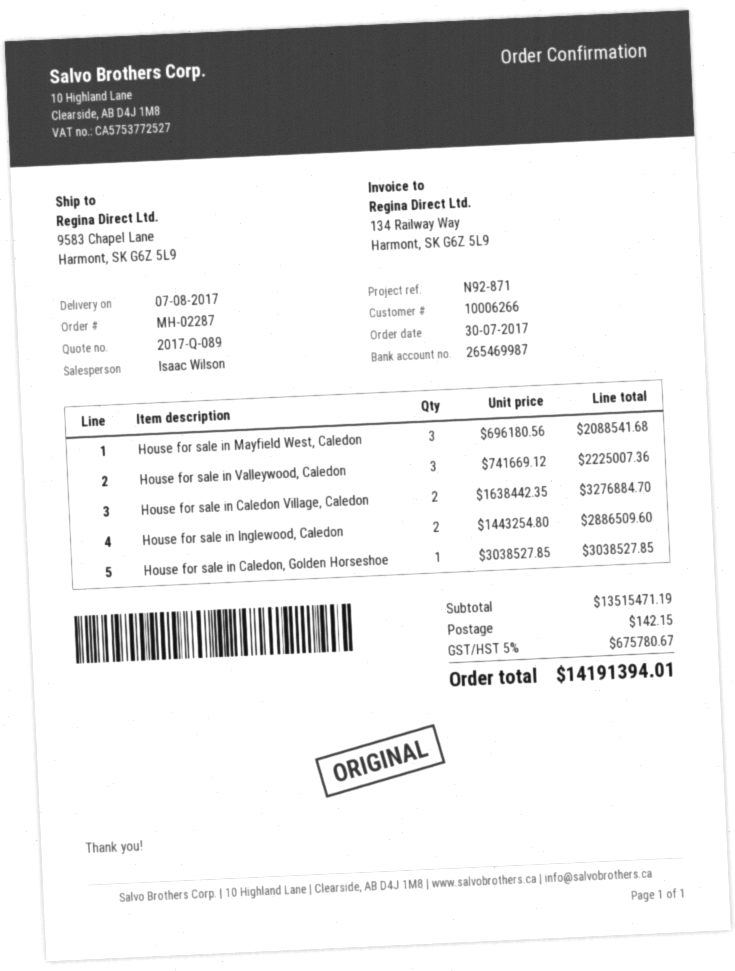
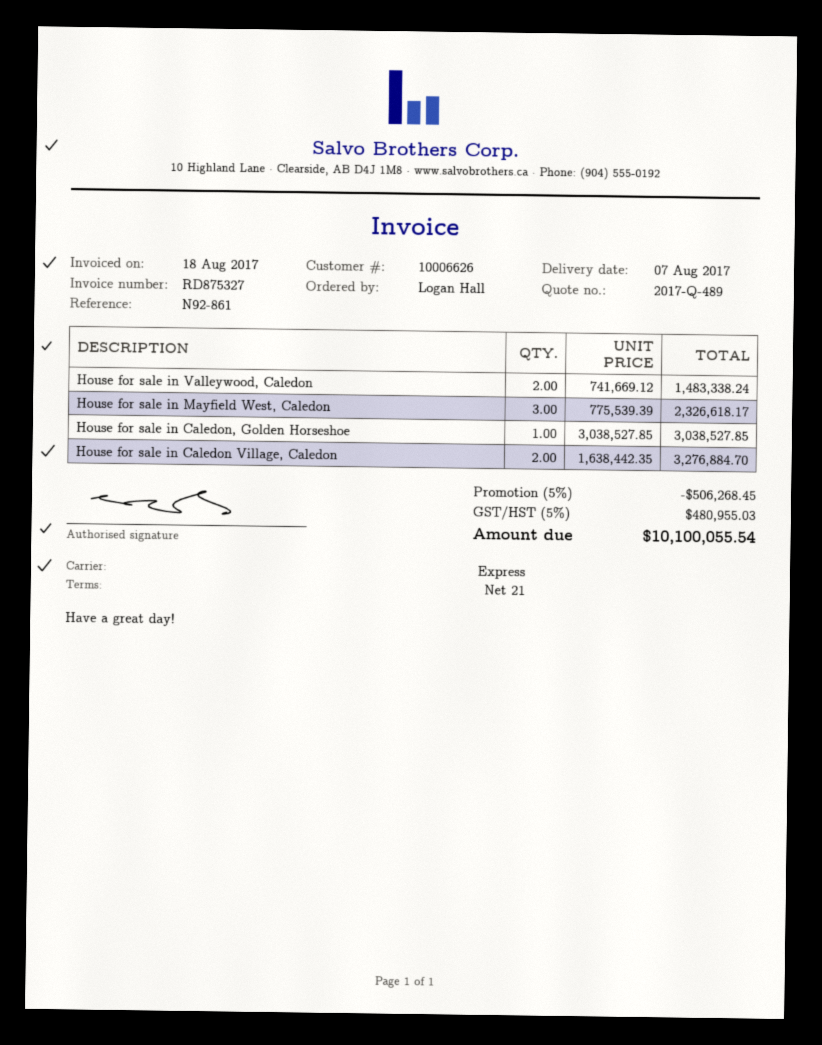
quote number: 2017-Q-089 -> 2017-Q-489
customer number: 10006266 -> 10006626
reference: N92-871 -> N92-861
House for sale in Mayfield West, Caledon: 3 x 696180.56 = 2088541.68 -> 3 x 775539.39 = 2326618.17
House for sale in Valleywood, Caledon: 3 x 741669.12 = 2225007.36 -> 2 x 741669.12 = 1483338.24
House for sale in Inglewood, Caledon: 2 x 1443254.80 = 2886509.60 -> none
discount: none -> 5% = 506268.45
shipping: 142.15 -> none
tax: 5% = 675780.67 -> 5% = 480955.03
total: 14191394.01 -> 10100055.54

